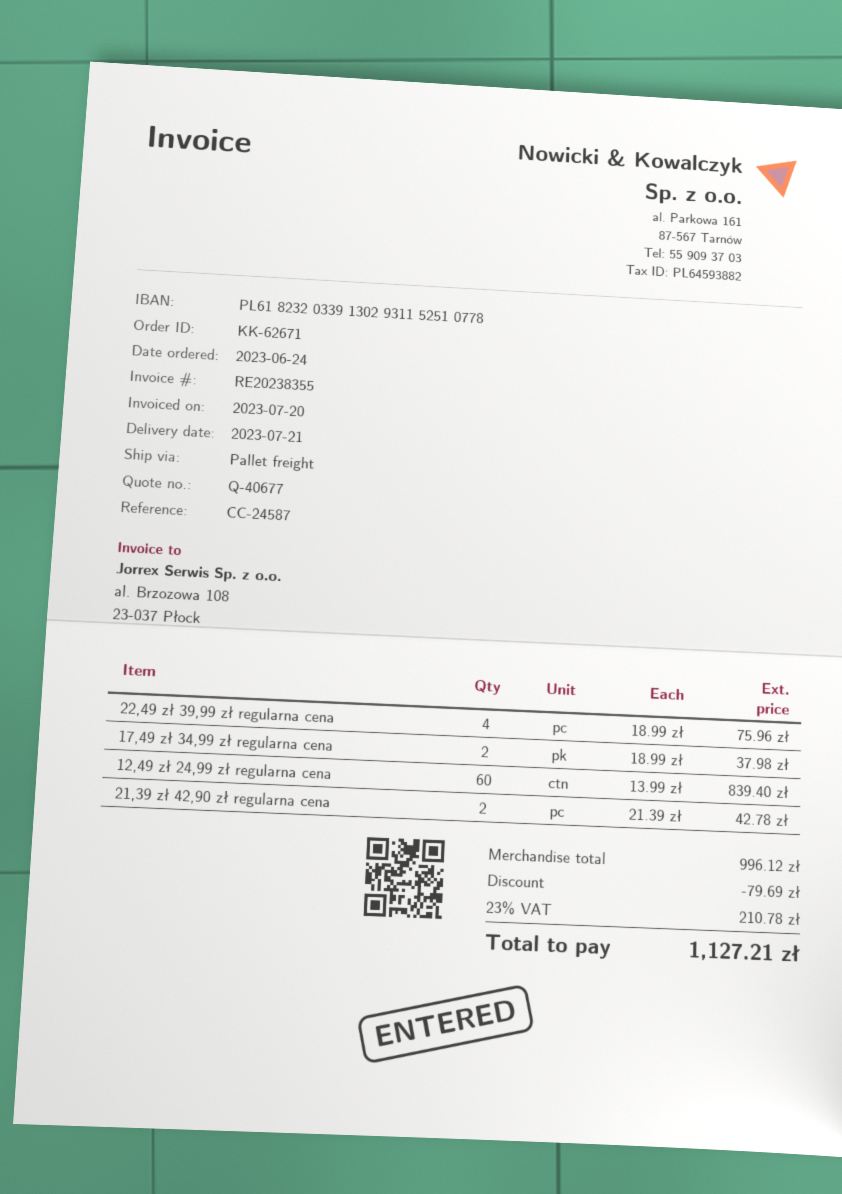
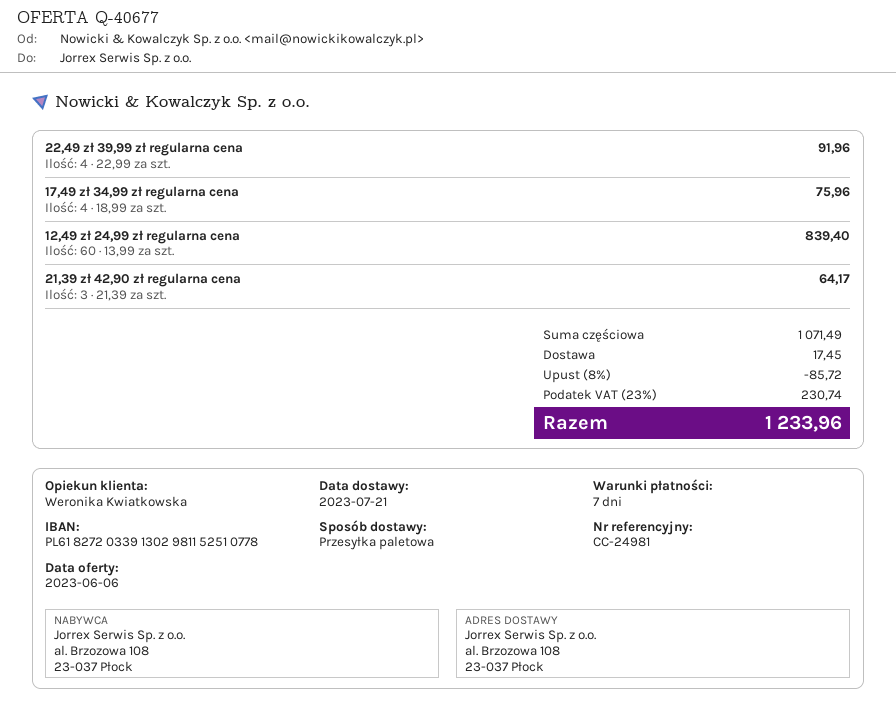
reference: CC-24587 -> CC-24981
bank account: PL61823203391302931152510778 -> PL61827203391302981152510778
22,49 zł 39,99 zł regularna cena: 4 x 18.99 = 75.96 -> 4 x 22.99 = 91.96
17,49 zł 34,99 zł regularna cena: 2 x 18.99 = 37.98 -> 4 x 18.99 = 75.96
21,39 zł 42,90 zł regularna cena: 2 x 21.39 = 42.78 -> 3 x 21.39 = 64.17
subtotal: 996.12 -> 1071.49
discount: 79.69 -> 85.72
shipping: none -> 17.45
tax: 23% = 210.78 -> 23% = 230.74
total: 1127.21 -> 1233.96

